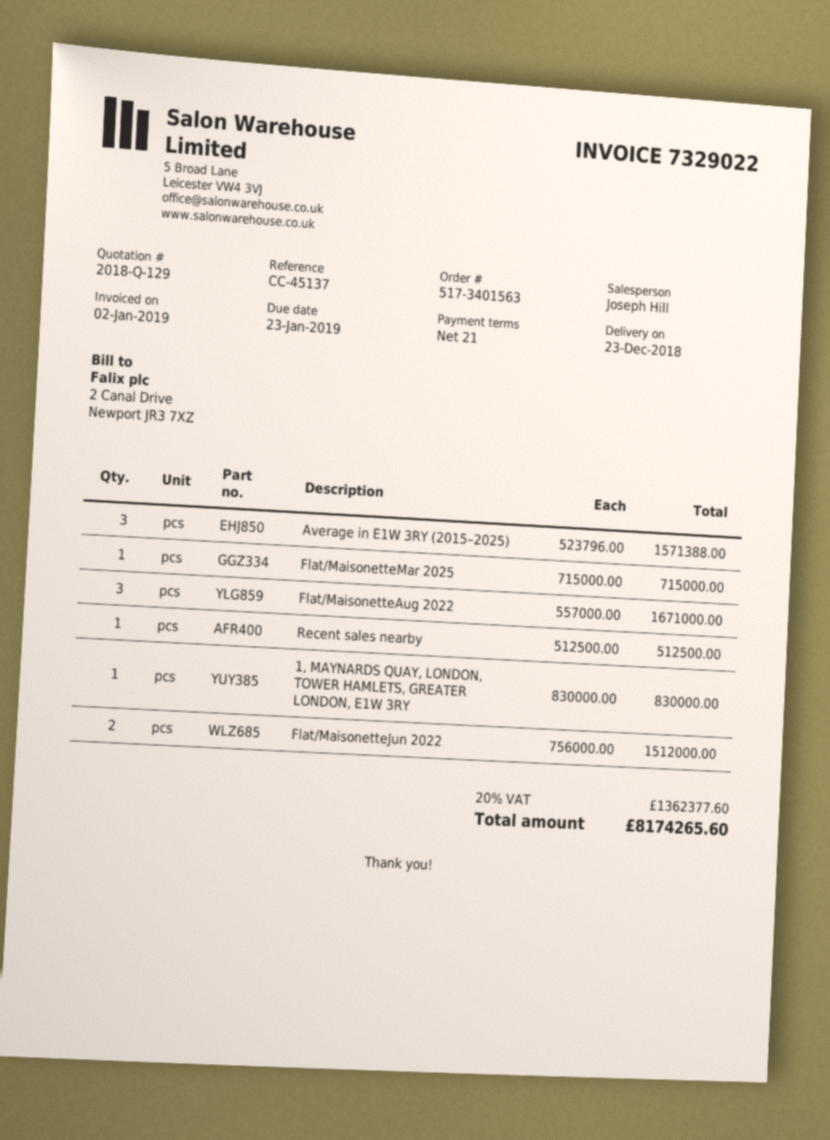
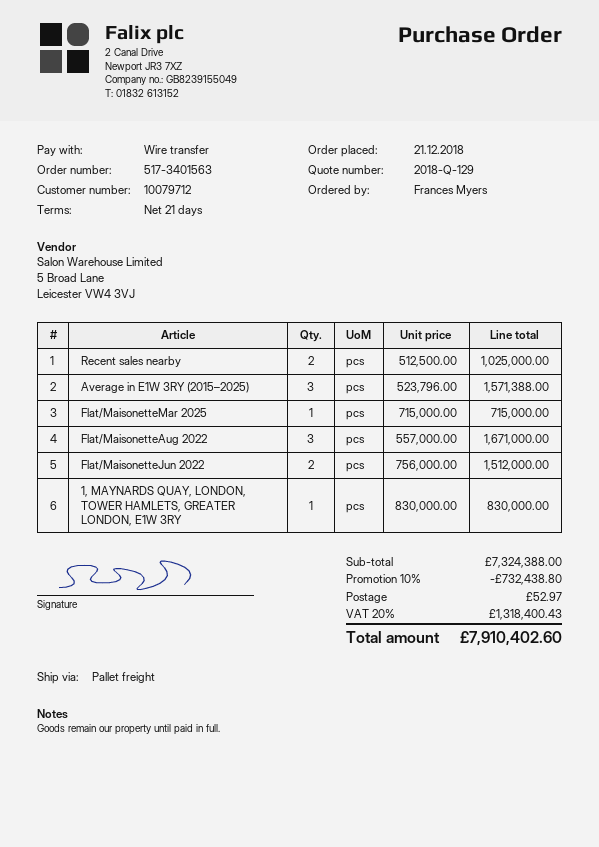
Recent sales nearby: 1 x 512500.00 = 512500.00 -> 2 x 512500.00 = 1025000.00
discount: none -> 10% = 732438.80
shipping: none -> 52.97
tax: 20% = 1362377.60 -> 20% = 1318400.43
total: 8174265.60 -> 7910402.60

